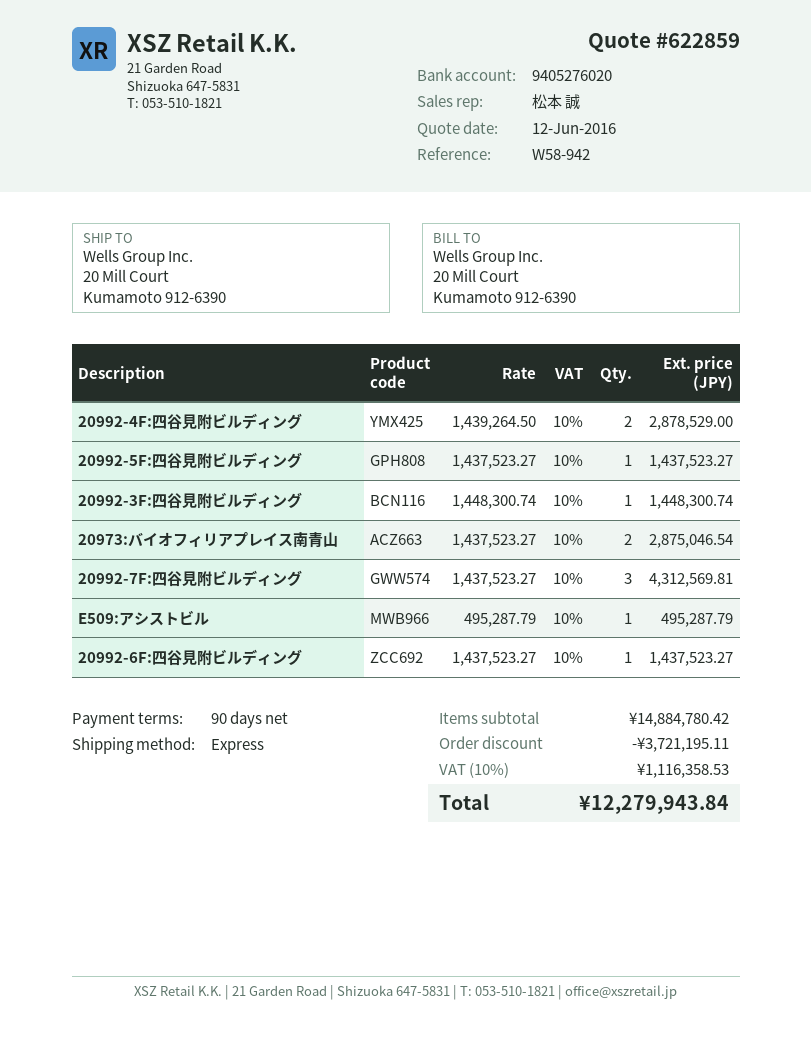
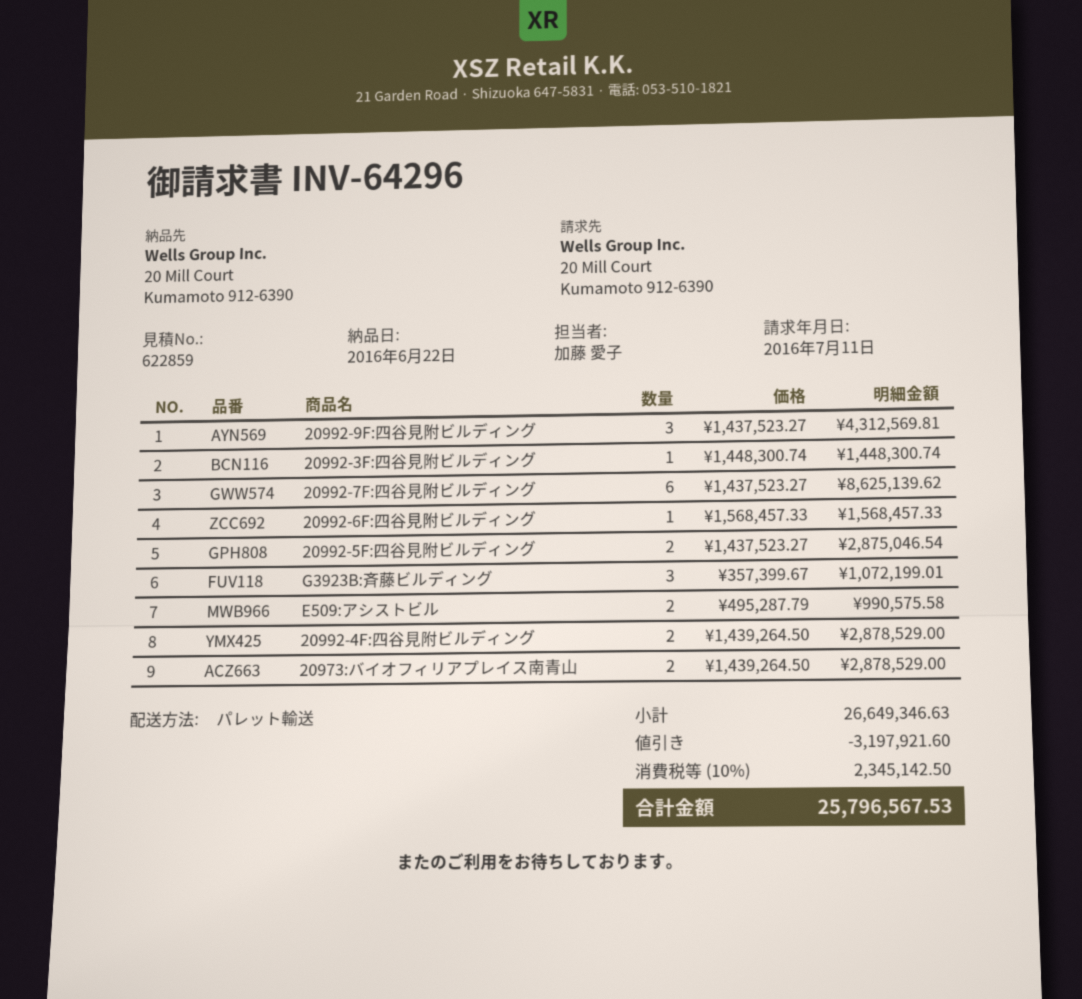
sales rep: 松本 誠 -> 加藤 愛子
shipping method: express -> pallet freight
20992-5F:四谷見附ビルディング: 1 x 1437523.27 = 1437523.27 -> 2 x 1437523.27 = 2875046.54
20973:バイオフィリアプレイス南青山: 2 x 1437523.27 = 2875046.54 -> 2 x 1439264.50 = 2878529.00
20992-7F:四谷見附ビルディング: 3 x 1437523.27 = 4312569.81 -> 6 x 1437523.27 = 8625139.62
E509:アシストビル: 1 x 495287.79 = 495287.79 -> 2 x 495287.79 = 990575.58
20992-6F:四谷見附ビルディング: 1 x 1437523.27 = 1437523.27 -> 1 x 1568457.33 = 1568457.33
20992-9F:四谷見附ビルディング: none -> 3 x 1437523.27 = 4312569.81
G3923B:斉藤ビルディング: none -> 3 x 357399.67 = 1072199.01
subtotal: 14884780.42 -> 26649346.63
discount: 3721195.11 -> 3197921.60
tax: 10% = 1116358.53 -> 10% = 2345142.50
total: 12279943.84 -> 25796567.53

